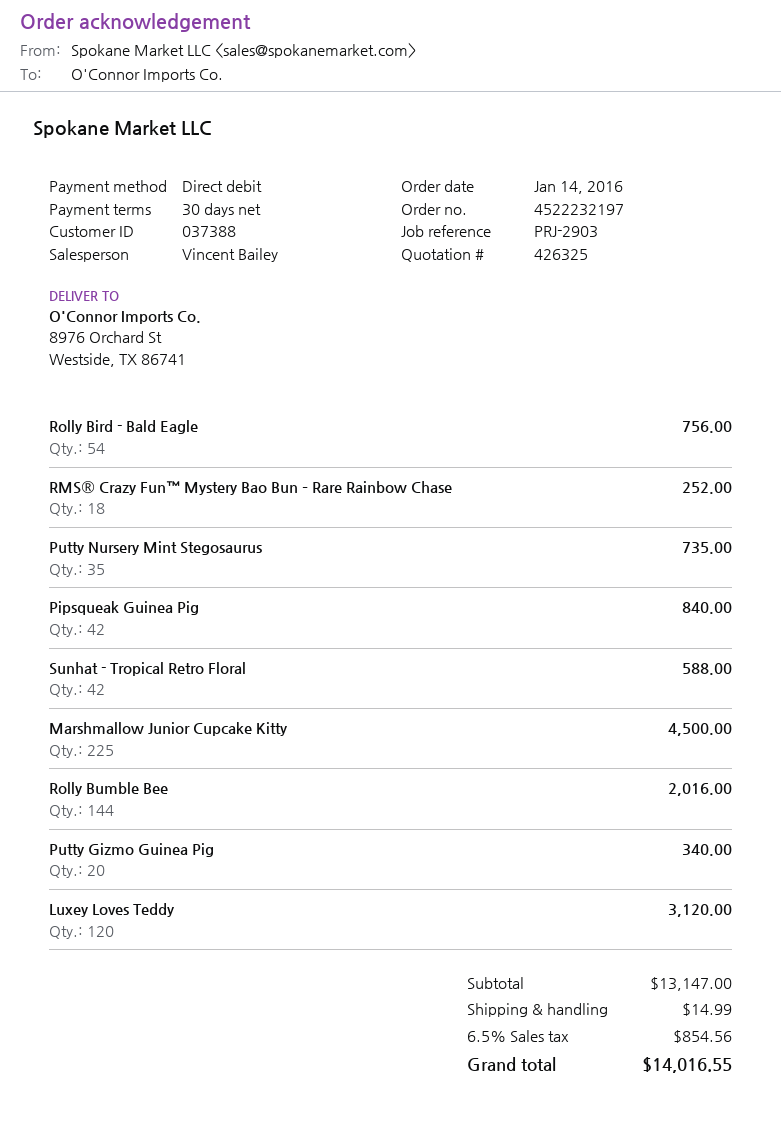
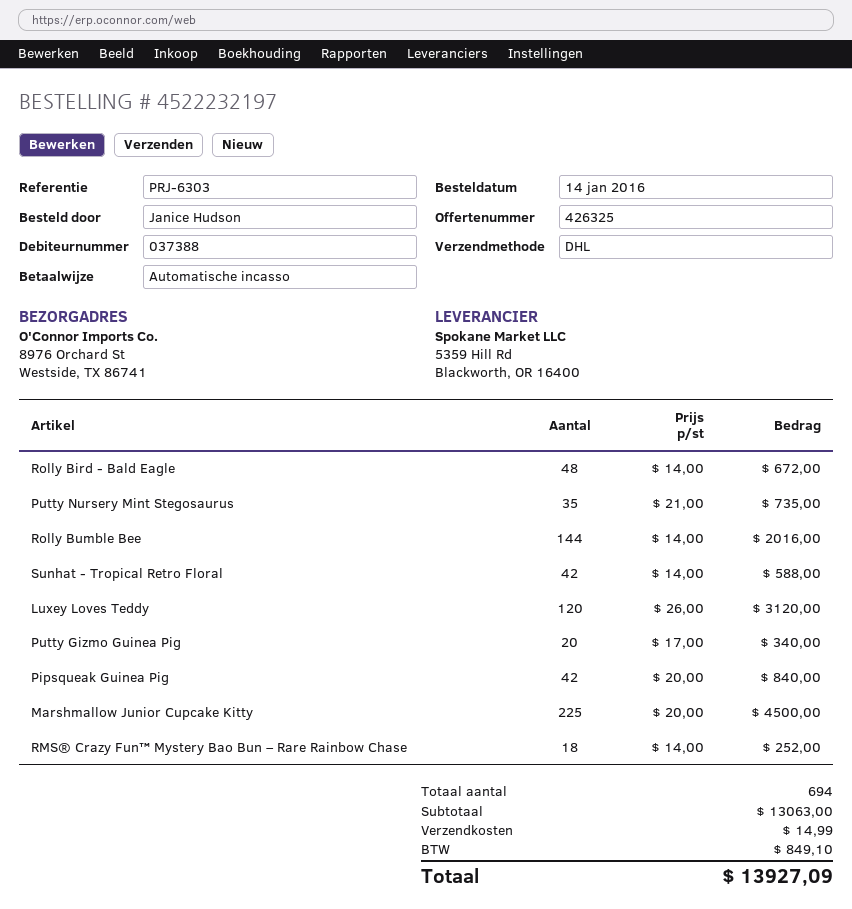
reference: PRJ-2903 -> PRJ-6303
Rolly Bird - Bald Eagle: 54 for 756.00 -> 48 for 672.00
subtotal: 13147.00 -> 13063.00
tax: 854.56 -> 849.10
total: 14016.55 -> 13927.09

